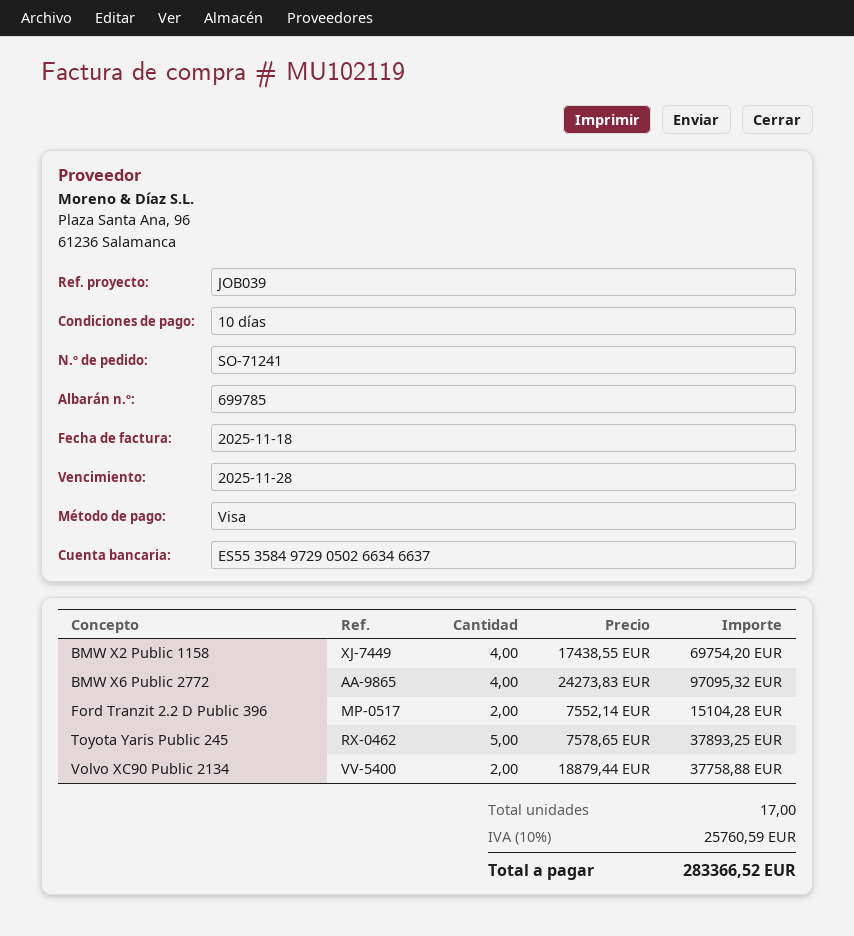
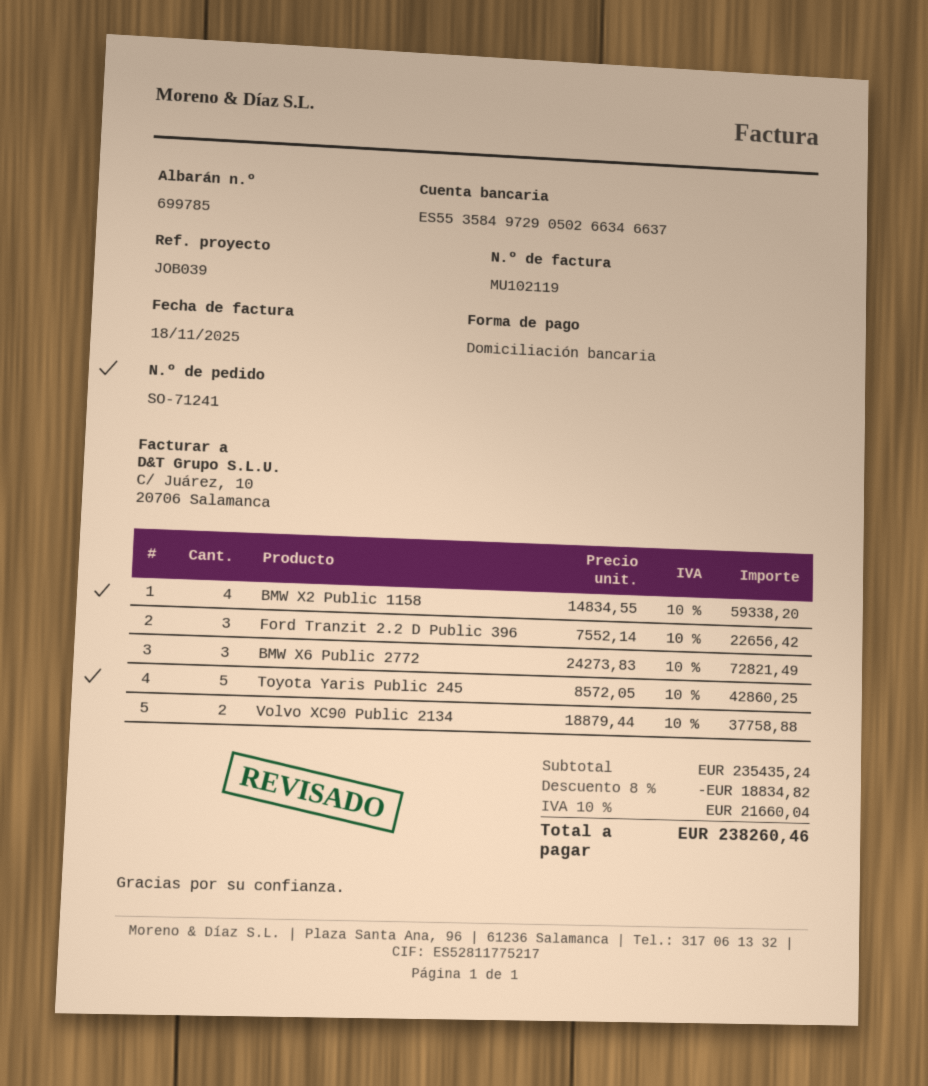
payment method: Visa -> direct debit
BMW X2 Public 1158: 4 x 17438.55 = 69754.20 -> 4 x 14834.55 = 59338.20
BMW X6 Public 2772: 4 x 24273.83 = 97095.32 -> 3 x 24273.83 = 72821.49
Ford Tranzit 2.2 D Public 396: 2 x 7552.14 = 15104.28 -> 3 x 7552.14 = 22656.42
Toyota Yaris Public 245: 5 x 7578.65 = 37893.25 -> 5 x 8572.05 = 42860.25
discount: none -> 8% = 18834.82
tax: 10% = 25760.59 -> 10% = 21660.04
total: 283366.52 -> 238260.46

